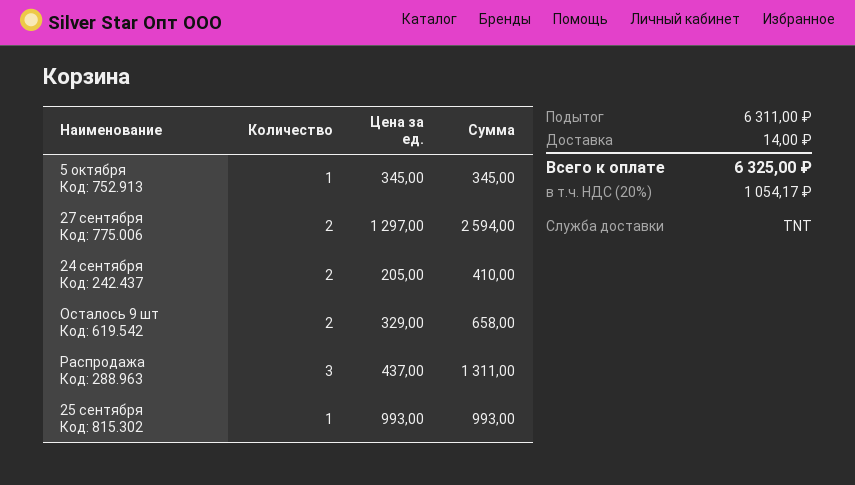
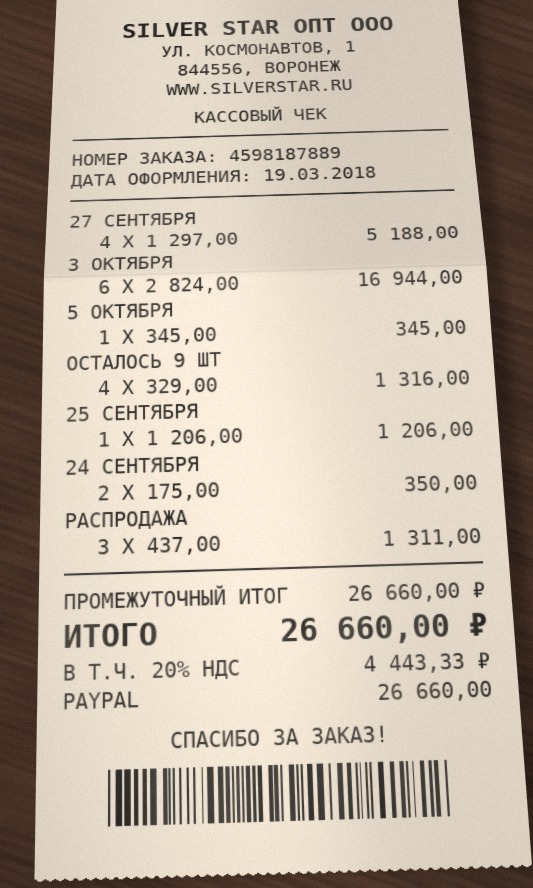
27 сентября: 2 x 1297.00 = 2594.00 -> 4 x 1297.00 = 5188.00
24 сентября: 2 x 205.00 = 410.00 -> 2 x 175.00 = 350.00
Осталось 9 шт: 2 x 329.00 = 658.00 -> 4 x 329.00 = 1316.00
25 сентября: 1 x 993.00 = 993.00 -> 1 x 1206.00 = 1206.00
3 ОКТЯБРЯ: none -> 6 x 2824.00 = 16944.00
subtotal: 6311.00 -> 26660.00
shipping: 14.00 -> none
tax: 20% = 1054.17 -> 20% = 4443.33
total: 6325.00 -> 26660.00

